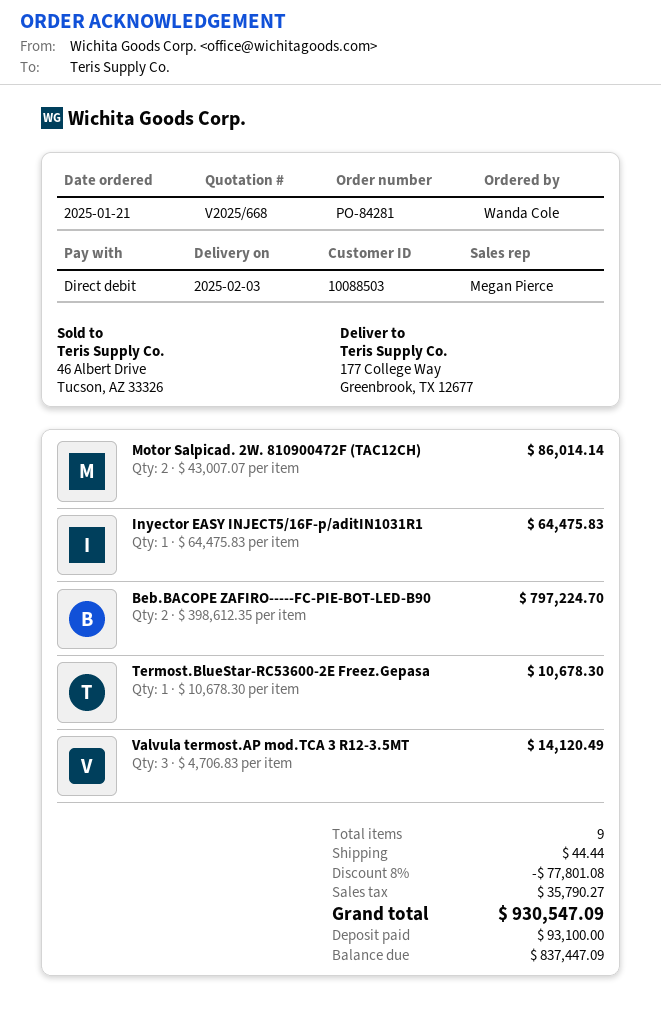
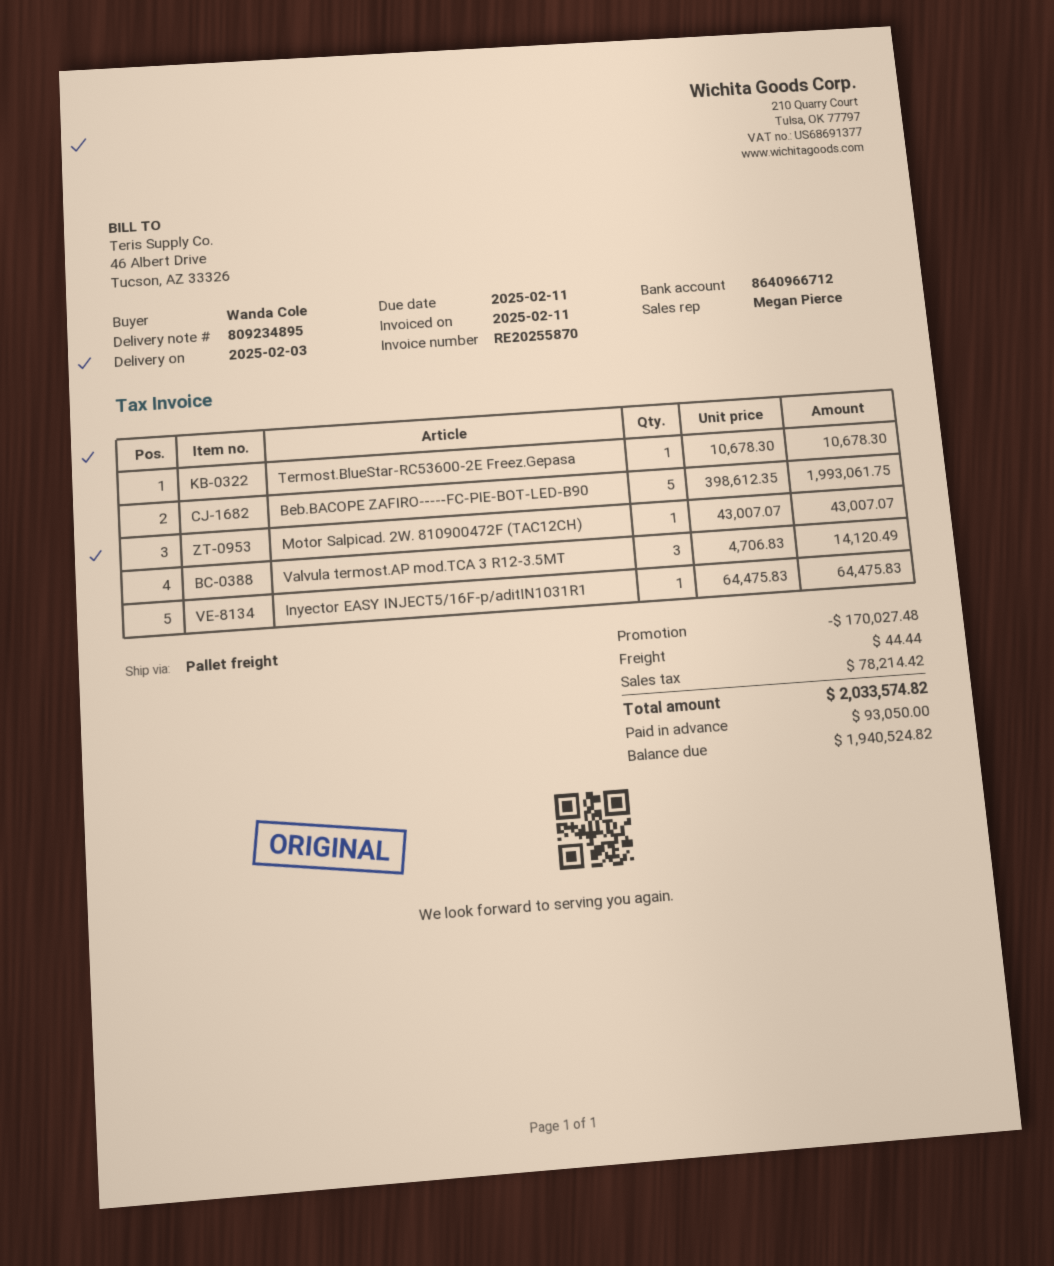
Motor Salpicad. 2W. 810900472F (TAC12CH): 2 x 43007.07 = 86014.14 -> 1 x 43007.07 = 43007.07
Beb.BACOPE ZAFIRO-----FC-PIE-BOT-LED-B90: 2 x 398612.35 = 797224.70 -> 5 x 398612.35 = 1993061.75
discount: 77801.08 -> 170027.48
tax: 35790.27 -> 78214.42
total: 930547.09 -> 2033574.82
deposit: 93100.00 -> 93050.00
balance: 837447.09 -> 1940524.82

